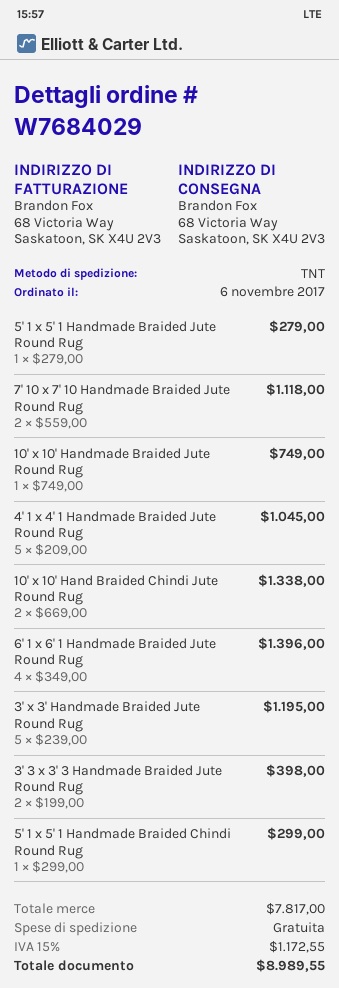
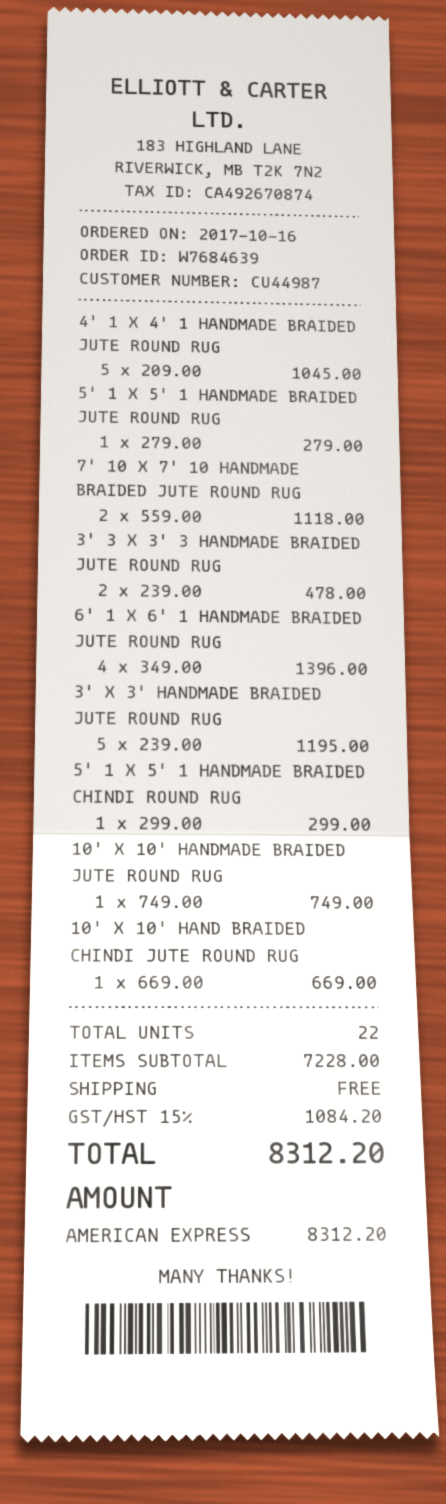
order number: W7684029 -> W7684639
order date: 2017-11-06 -> 2017-10-16
10' x 10' Hand Braided Chindi Jute Round Rug: 2 x 669.00 = 1338.00 -> 1 x 669.00 = 669.00
3' 3 x 3' 3 Handmade Braided Jute Round Rug: 2 x 199.00 = 398.00 -> 2 x 239.00 = 478.00
subtotal: 7817.00 -> 7228.00
tax: 15% = 1172.55 -> 15% = 1084.20
total: 8989.55 -> 8312.20

